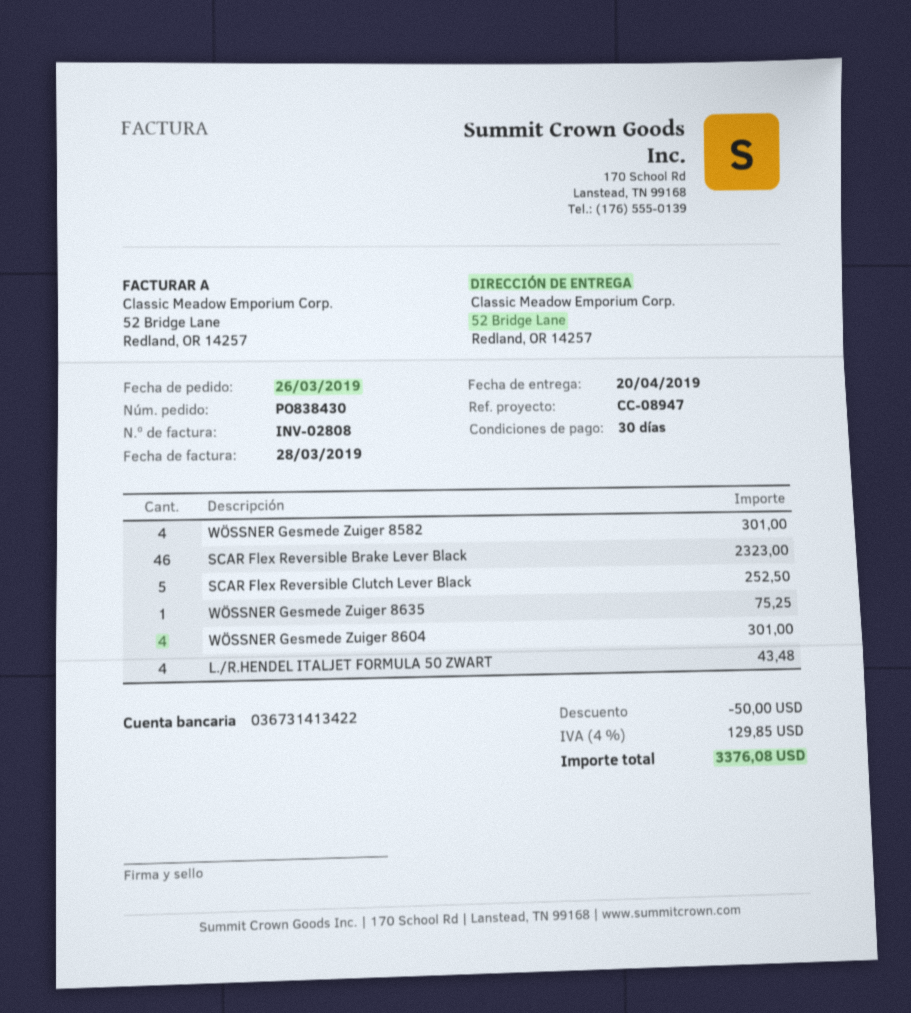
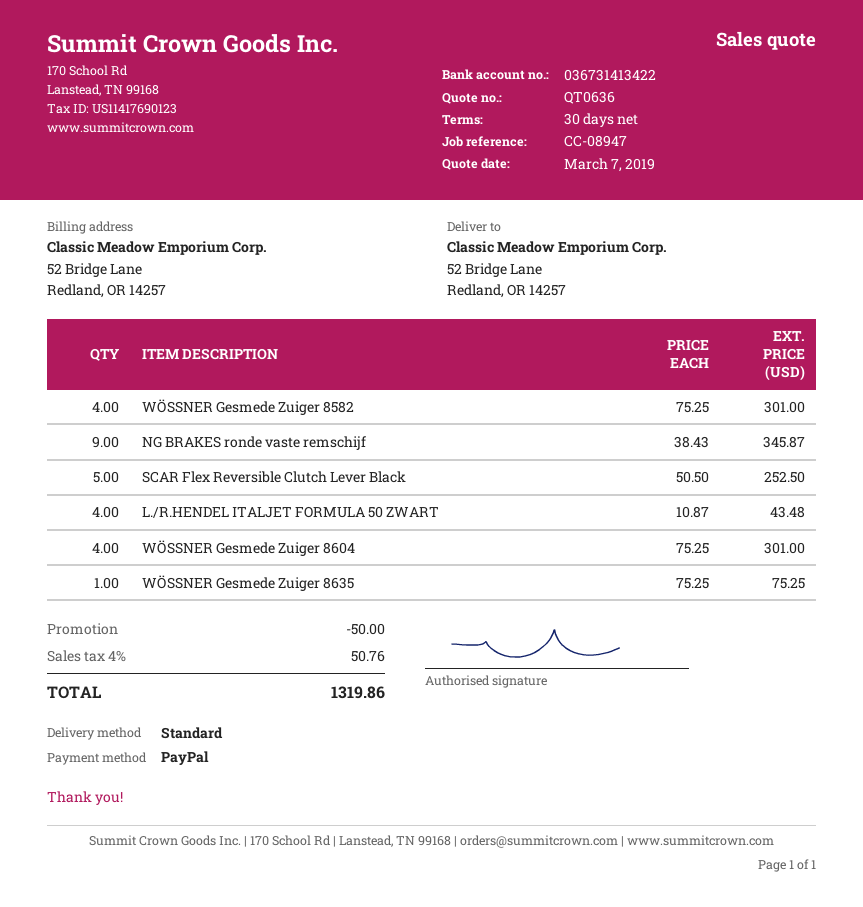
SCAR Flex Reversible Brake Lever Black: 46 for 2323.00 -> none
NG BRAKES ronde vaste remschijf: none -> 9 for 345.87
tax: 4% = 129.85 -> 4% = 50.76
total: 3376.08 -> 1319.86

